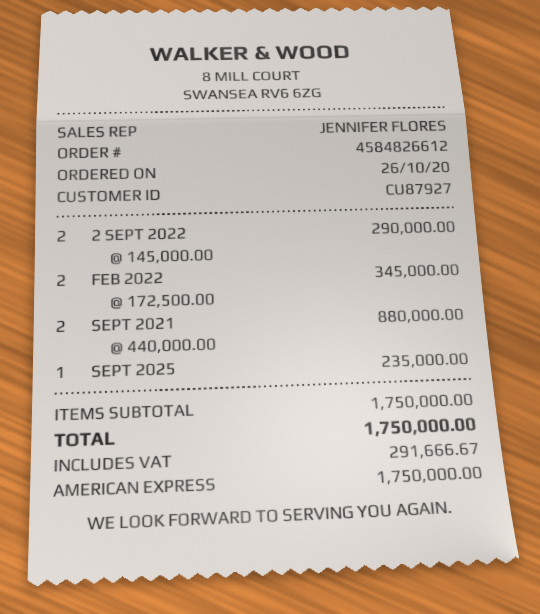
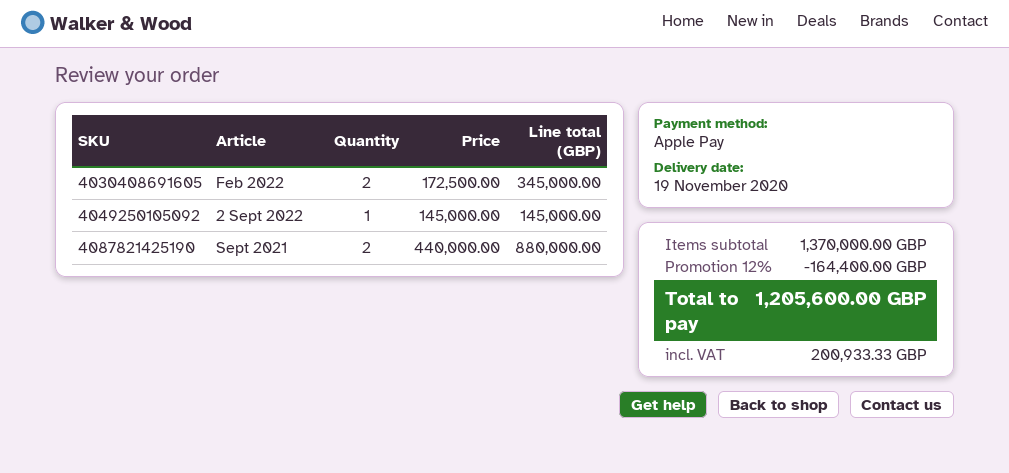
payment method: American Express -> Apple Pay
2 SEPT 2022: 2 x 145000.00 = 290000.00 -> 1 x 145000.00 = 145000.00
SEPT 2025: 1 x 235000.00 = 235000.00 -> none
subtotal: 1750000.00 -> 1370000.00
discount: none -> 12% = 164400.00
tax: 291666.67 -> 200933.33
total: 1750000.00 -> 1205600.00

